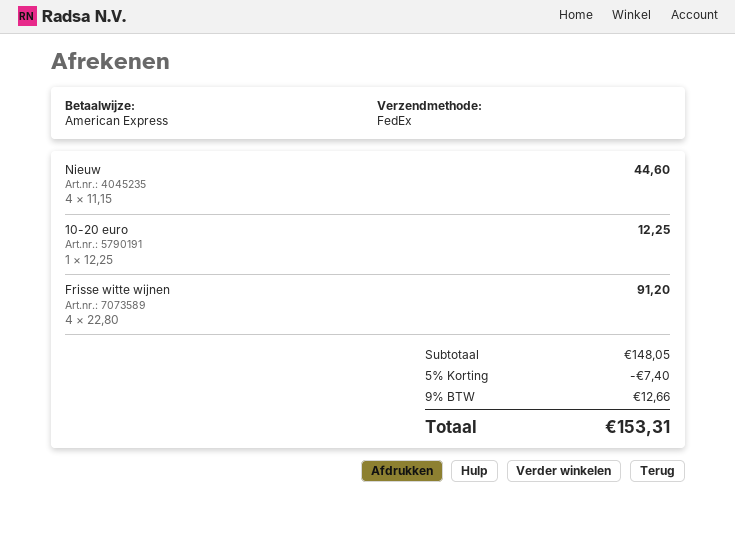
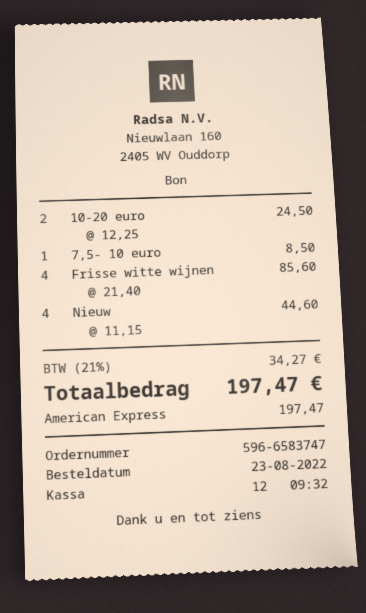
10-20 euro: 1 x 12.25 = 12.25 -> 2 x 12.25 = 24.50
Frisse witte wijnen: 4 x 22.80 = 91.20 -> 4 x 21.40 = 85.60
7,5- 10 euro: none -> 1 x 8.50 = 8.50
discount: 5% = 7.40 -> none
tax: 9% = 12.66 -> 21% = 34.27
total: 153.31 -> 197.47

